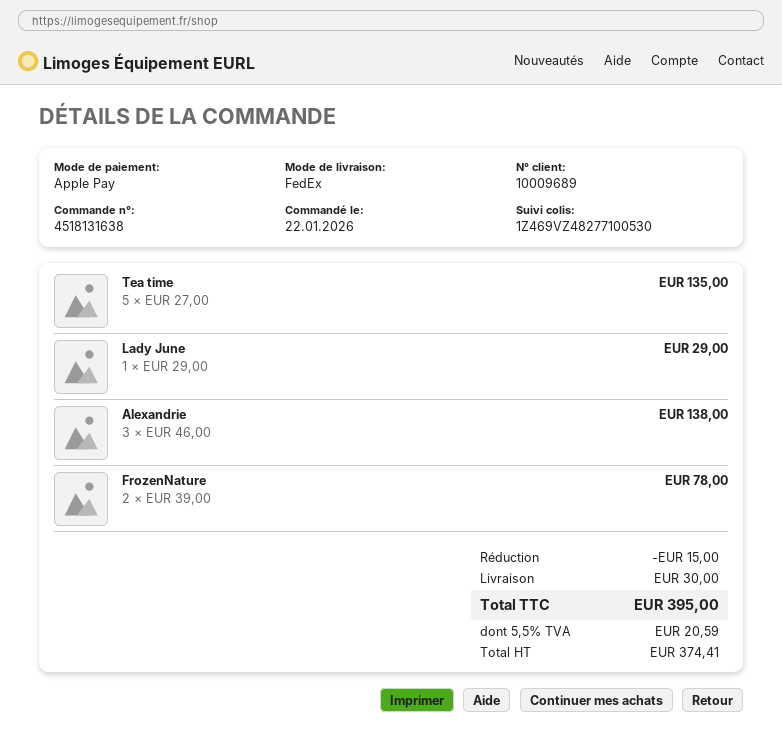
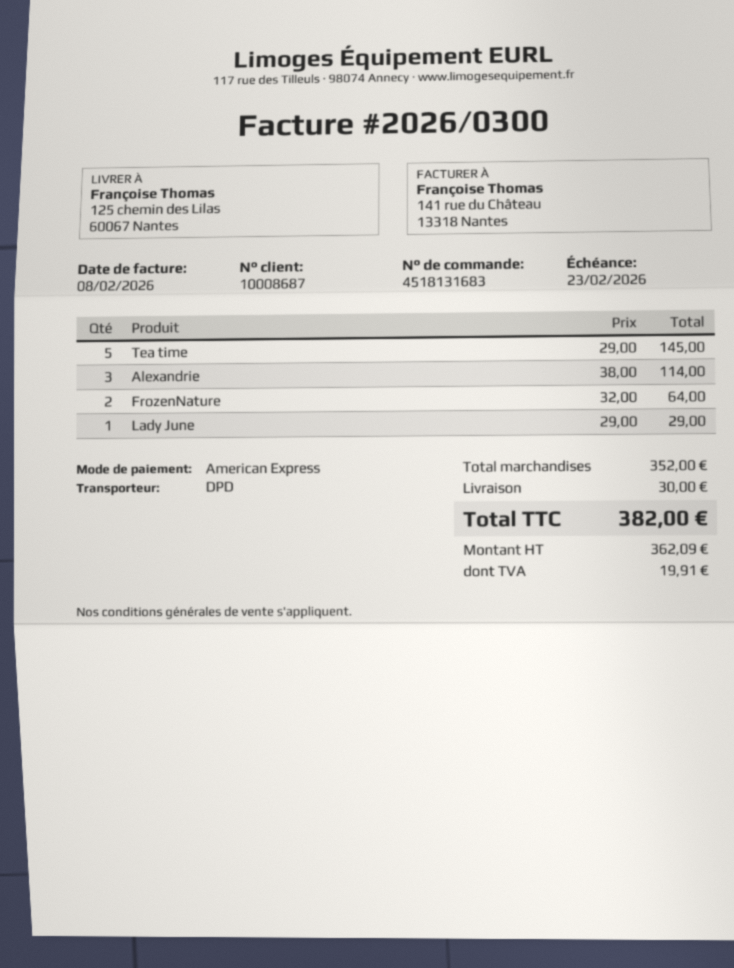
order number: 4518131638 -> 4518131683
customer number: 10009689 -> 10008687
payment method: Apple Pay -> American Express
shipping method: FedEx -> DPD
Tea time: 5 x 27.00 = 135.00 -> 5 x 29.00 = 145.00
Alexandrie: 3 x 46.00 = 138.00 -> 3 x 38.00 = 114.00
FrozenNature: 2 x 39.00 = 78.00 -> 2 x 32.00 = 64.00
discount: 15.00 -> none
net: 374.41 -> 362.09
tax: 20.59 -> 19.91
total: 395.00 -> 382.00

